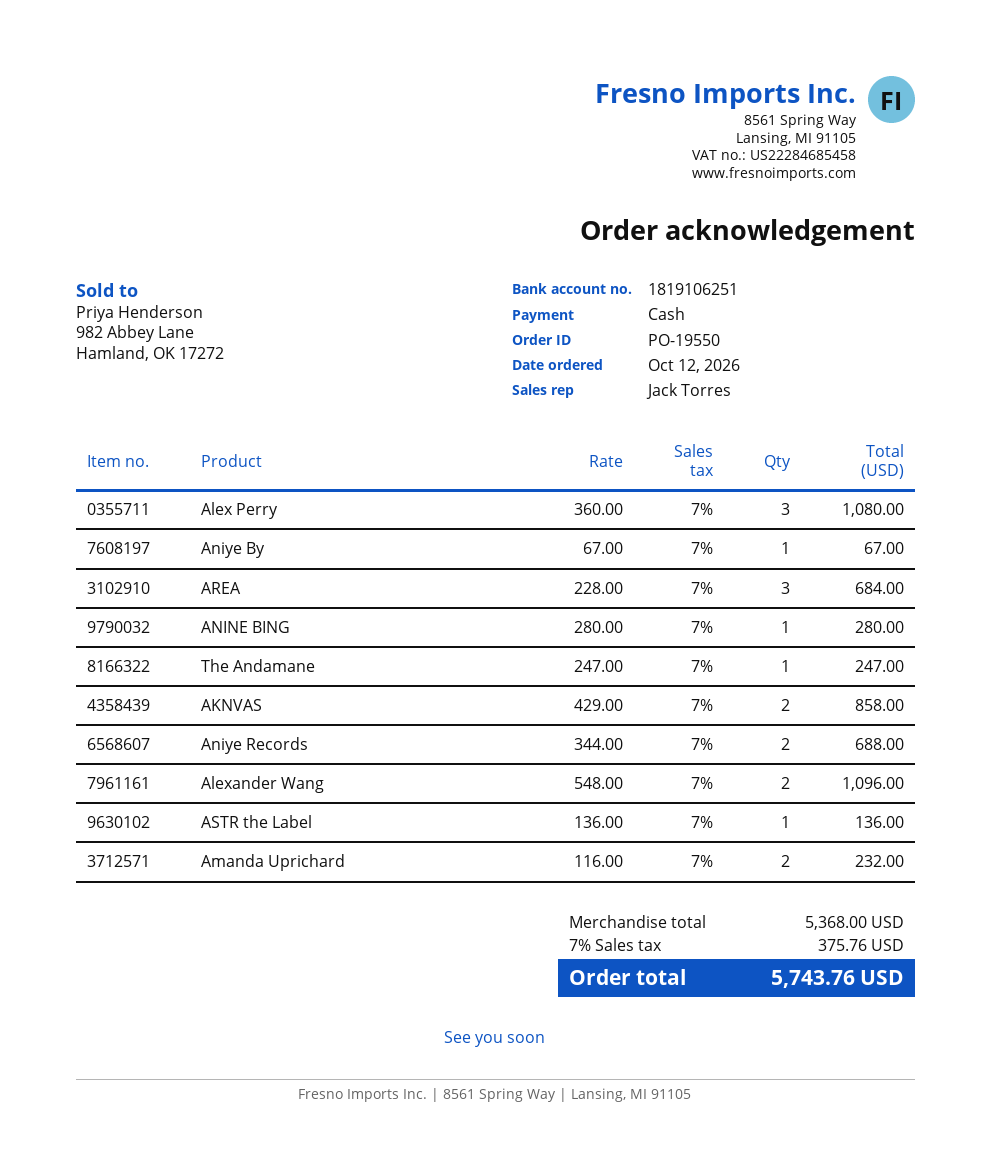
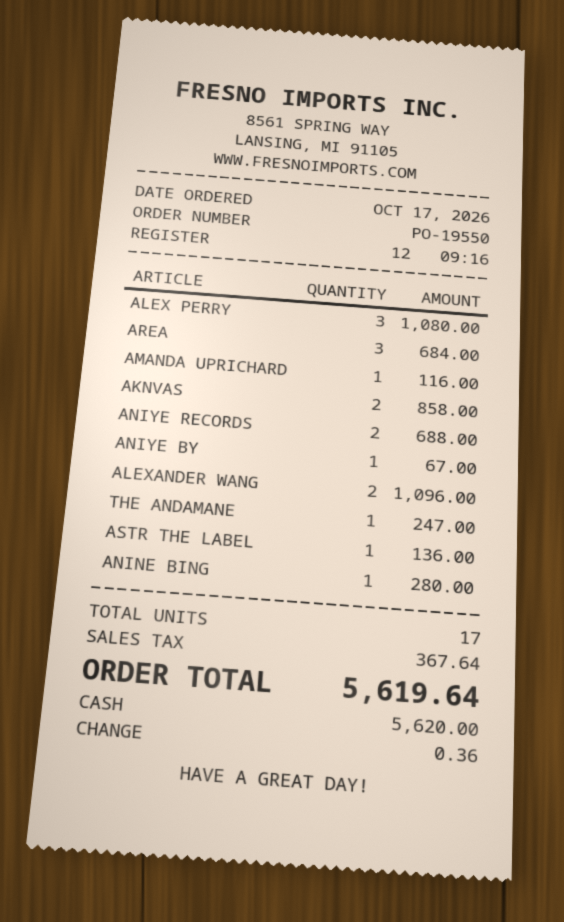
order date: 2026-10-12 -> 2026-10-17
Amanda Uprichard: 2 for 232.00 -> 1 for 116.00
tax: 375.76 -> 367.64
total: 5743.76 -> 5619.64

